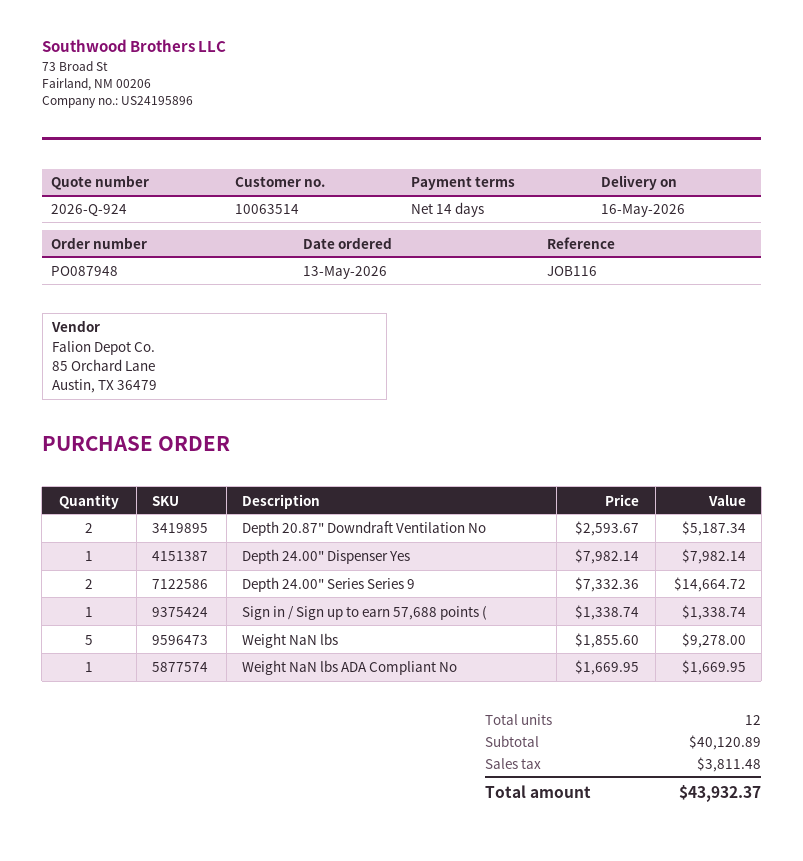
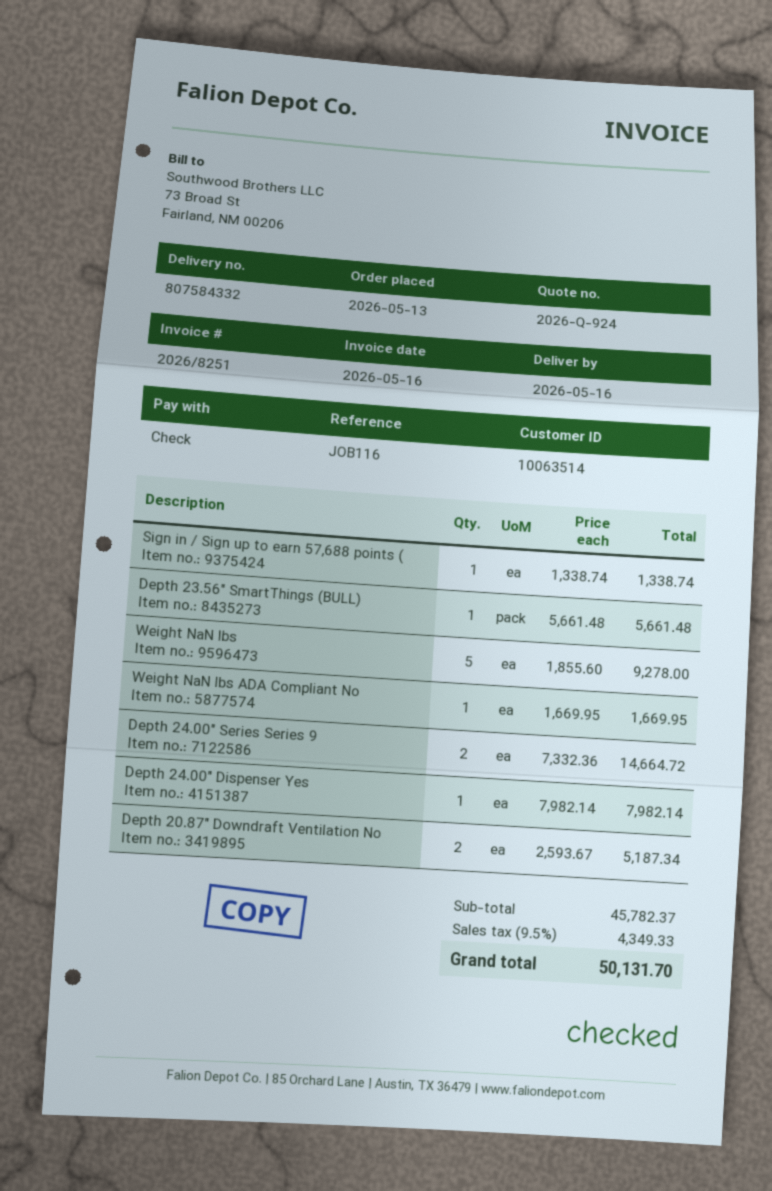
Depth 23.56" SmartThings (BULL): none -> 1 x 5661.48 = 5661.48
subtotal: 40120.89 -> 45782.37
tax: 3811.48 -> 4349.33
total: 43932.37 -> 50131.70

